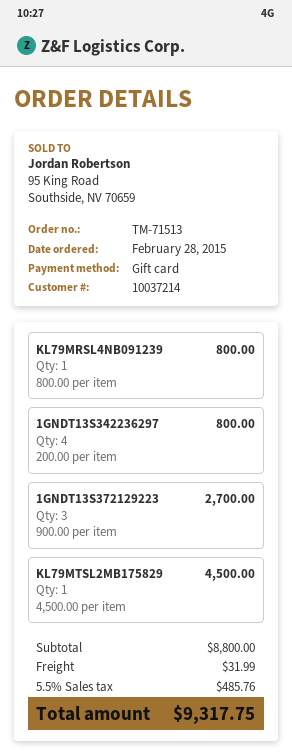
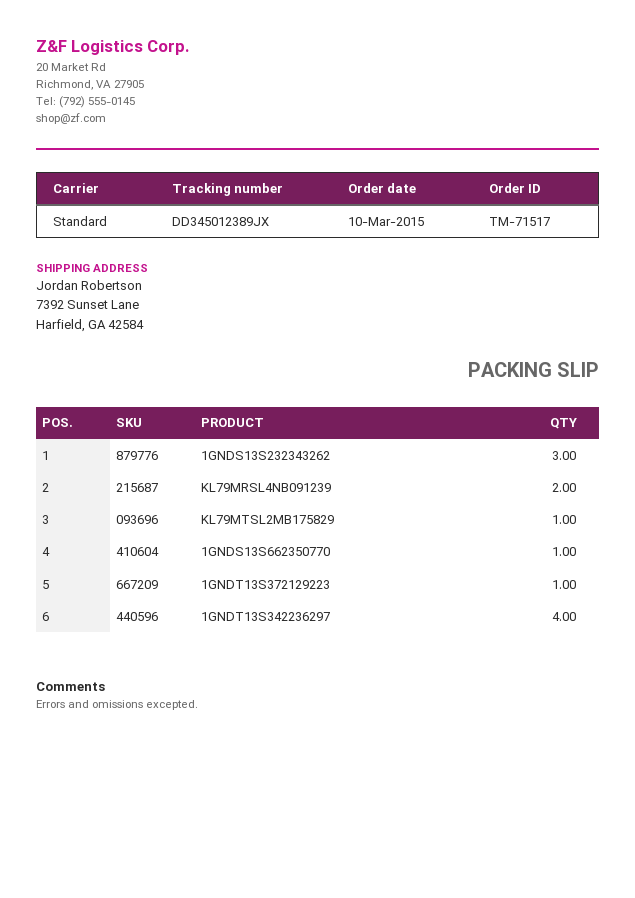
order number: TM-71513 -> TM-71517
order date: 2015-02-28 -> 2015-03-10
KL79MRSL4NB091239: 1 -> 2
1GNDT13S372129223: 3 -> 1
1GNDS13S232343262: none -> 3
1GNDS13S662350770: none -> 1

